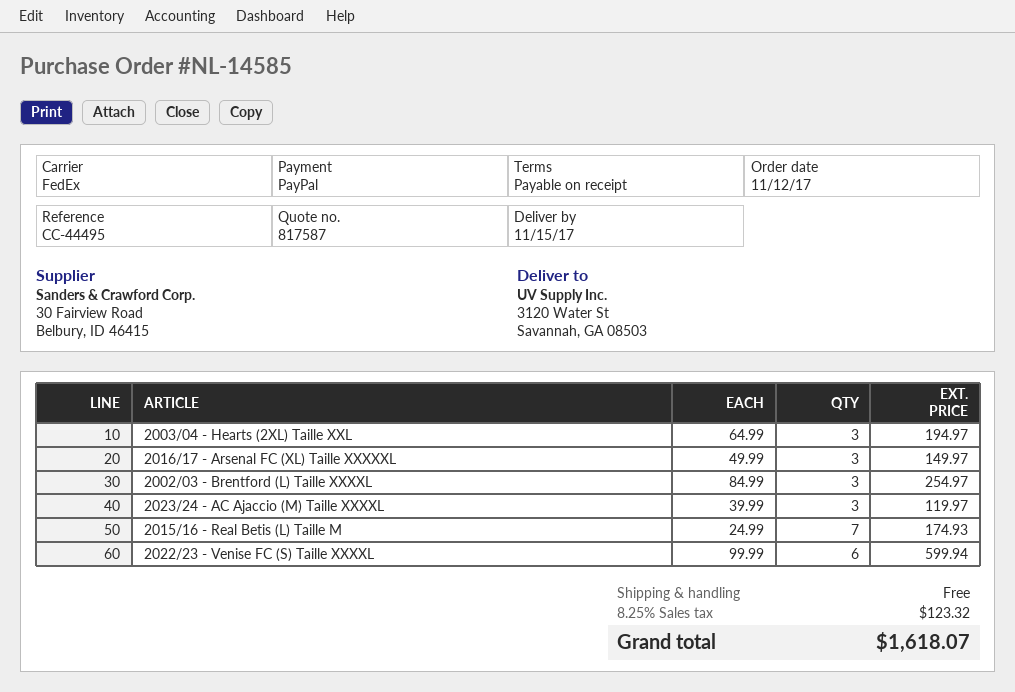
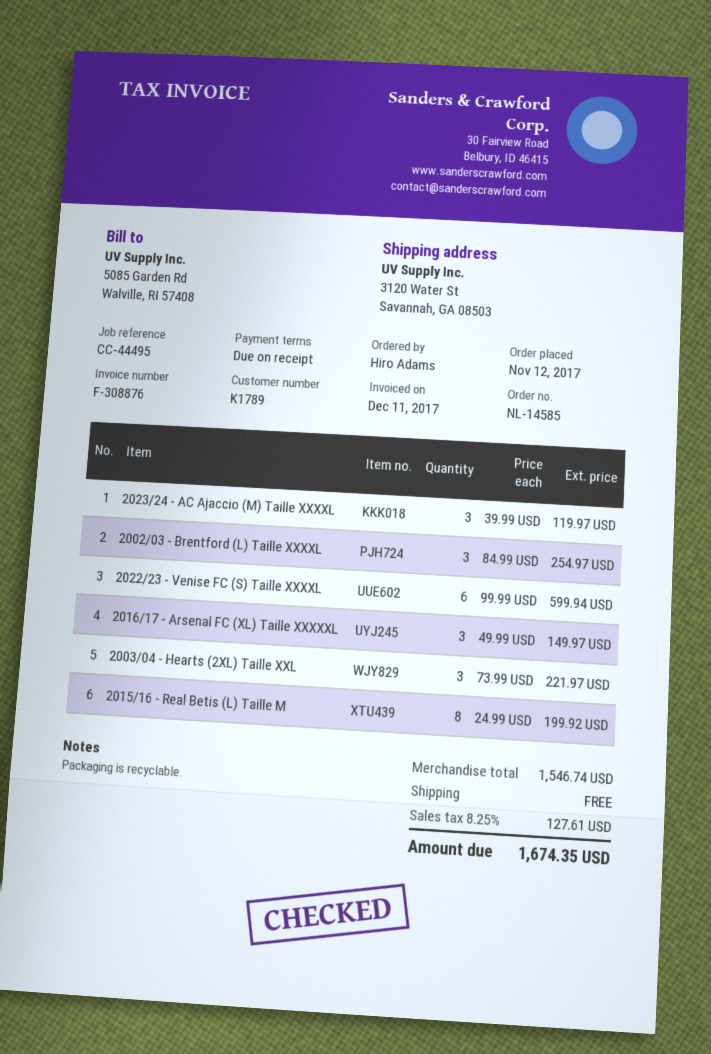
2003/04 - Hearts (2XL) Taille XXL: 3 x 64.99 = 194.97 -> 3 x 73.99 = 221.97
2015/16 - Real Betis (L) Taille M: 7 x 24.99 = 174.93 -> 8 x 24.99 = 199.92
tax: 8.25% = 123.32 -> 8.25% = 127.61
total: 1618.07 -> 1674.35

